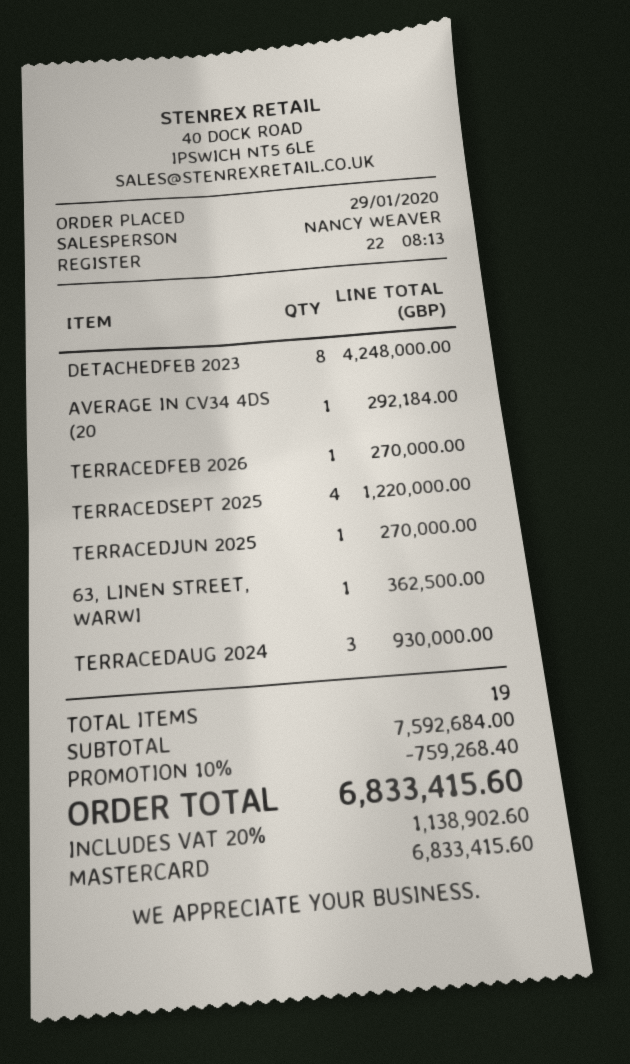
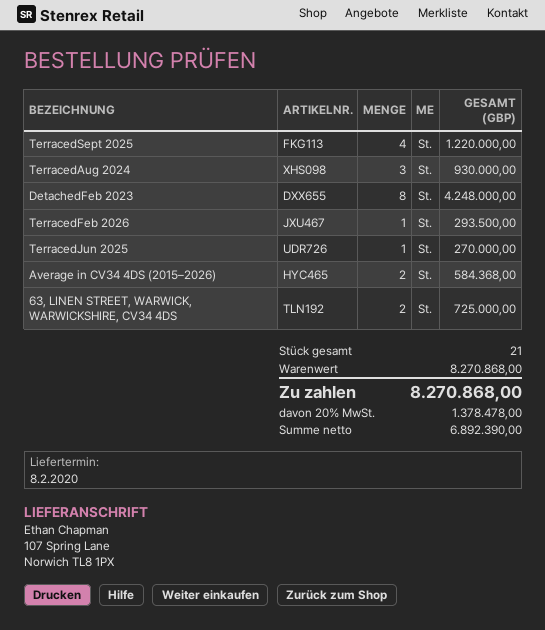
AVERAGE IN CV34 4DS (20: 1 for 292184.00 -> 2 for 584368.00
TERRACEDFEB 2026: 1 for 270000.00 -> 1 for 293500.00
63, LINEN STREET, WARWI: 1 for 362500.00 -> 2 for 725000.00
total quantity: 19 -> 21
subtotal: 7592684.00 -> 8270868.00
discount: 10% = 759268.40 -> none
tax: 20% = 1138902.60 -> 20% = 1378478.00
total: 6833415.60 -> 8270868.00

